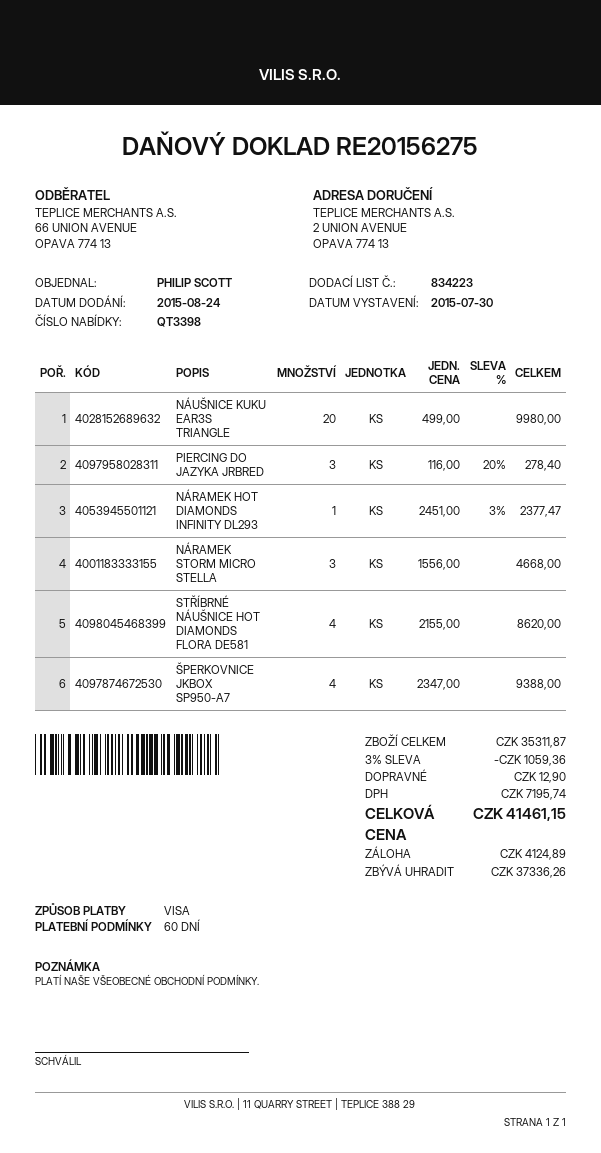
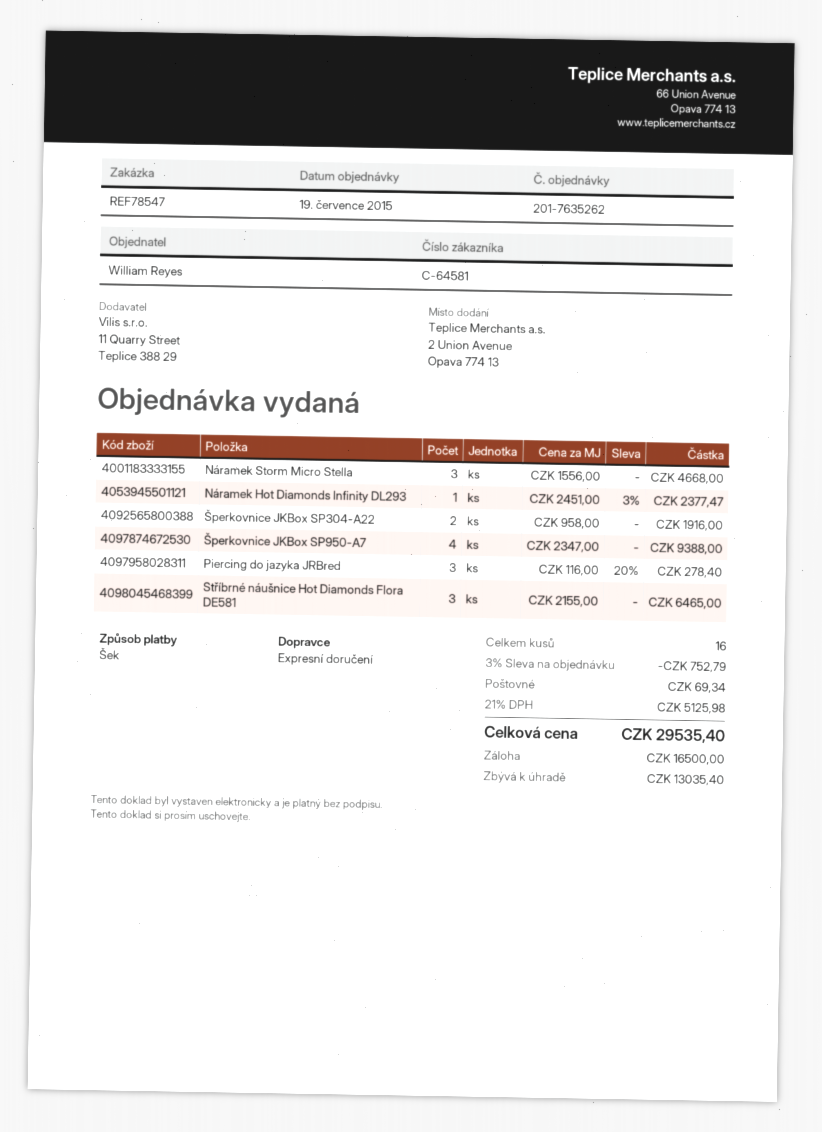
ordered by: PHILIP SCOTT -> William Reyes
payment method: Visa -> cheque
NÁUŠNICE KUKU EAR3S TRIANGLE: 20 x 499.00 = 9980.00 -> none
STŘÍBRNÉ NÁUŠNICE HOT DIAMONDS FLORA DE581: 4 x 2155.00 = 8620.00 -> 3 x 2155.00 = 6465.00
Šperkovnice JKBox SP304-A22: none -> 2 x 958.00 = 1916.00
discount: 3% = 1059.36 -> 3% = 752.79
shipping: 12.90 -> 69.34
tax: 7195.74 -> 5125.98
total: 41461.15 -> 29535.40
deposit: 4124.89 -> 16500.00
balance: 37336.26 -> 13035.40

